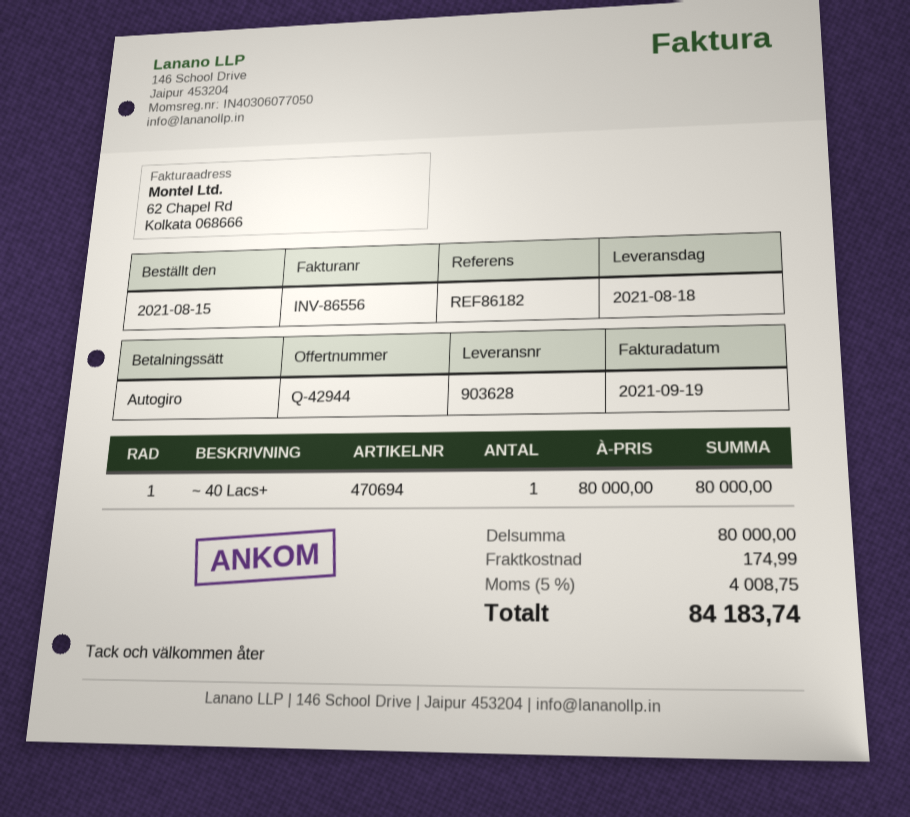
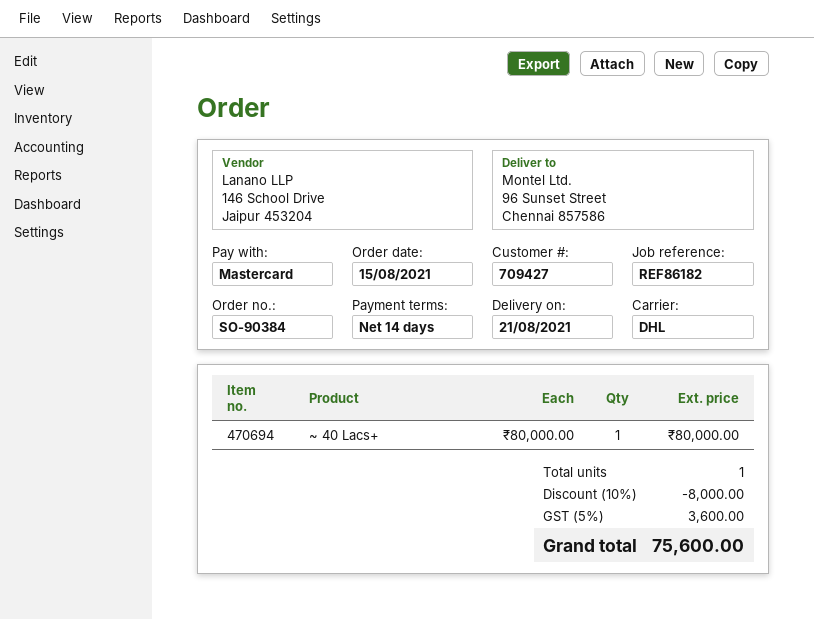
delivery date: 2021-08-18 -> 2021-08-21
payment method: direct debit -> Mastercard
discount: none -> 10% = 8000.00
shipping: 174.99 -> none
tax: 5% = 4008.75 -> 5% = 3600.00
total: 84183.74 -> 75600.00

